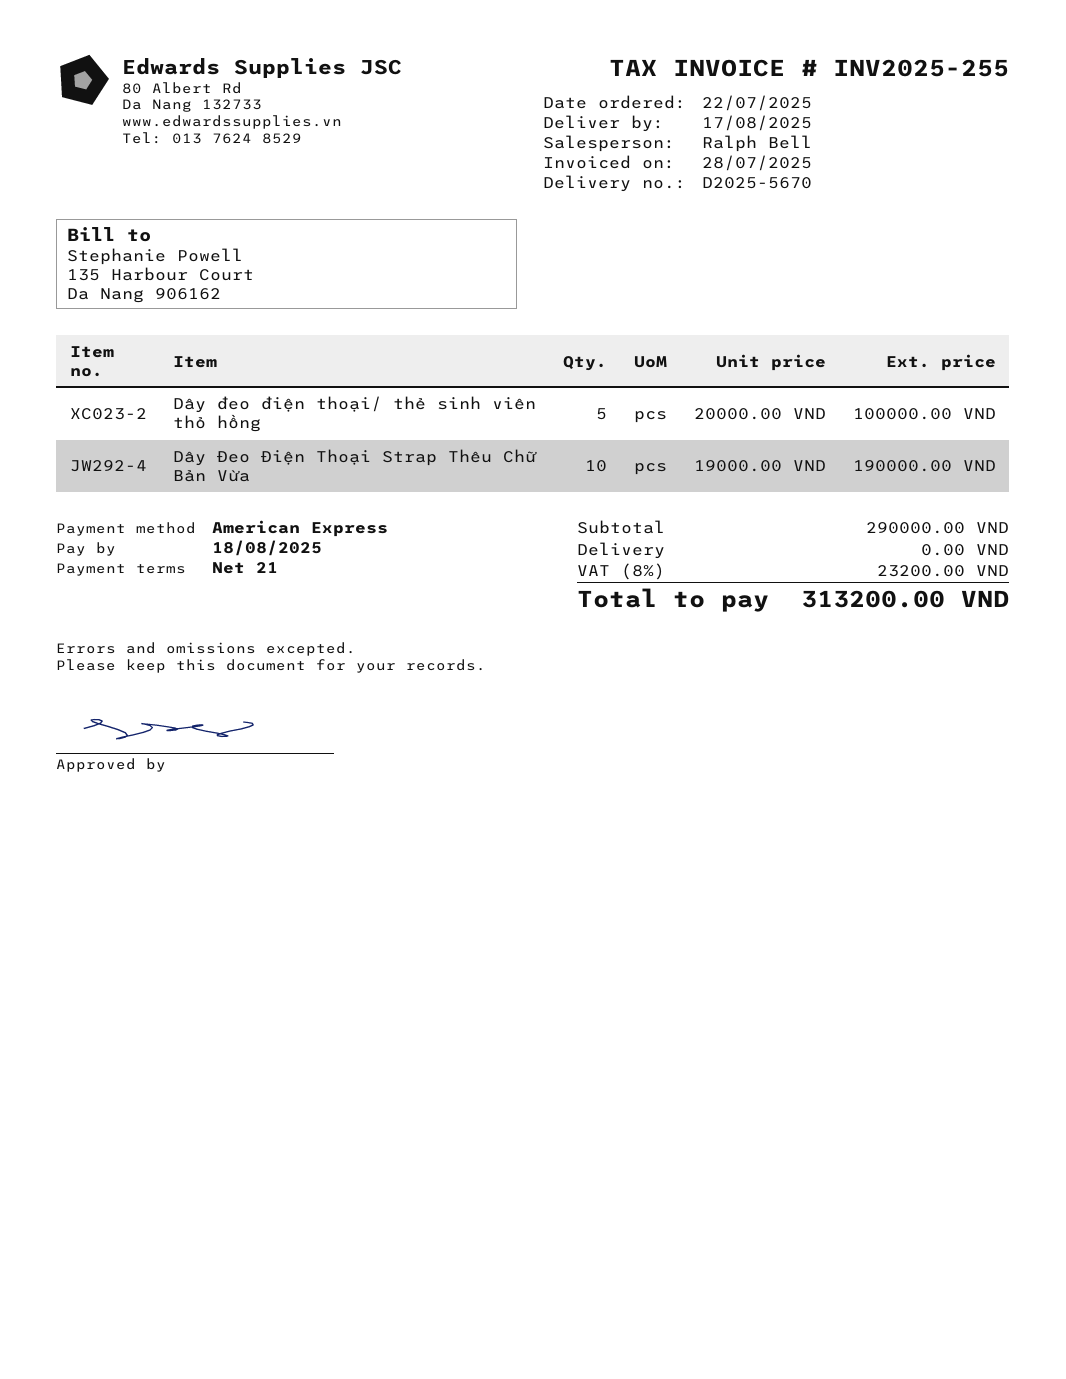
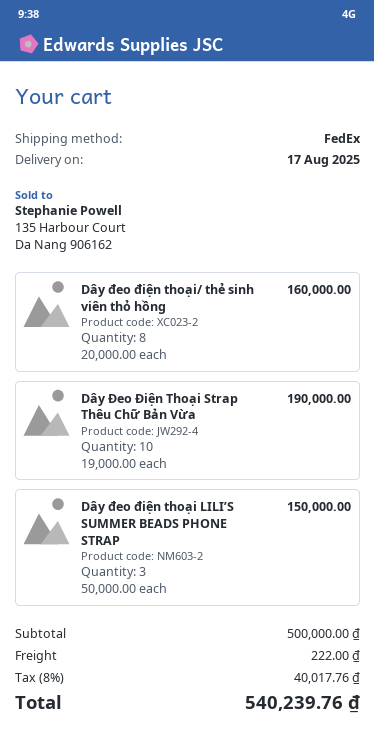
Dây đeo điện thoại/ thẻ sinh viên thỏ hồng: 5 x 20000.00 = 100000.00 -> 8 x 20000.00 = 160000.00
Dây đeo điện thoại LILI’S SUMMER BEADS PHONE STRAP: none -> 3 x 50000.00 = 150000.00
subtotal: 290000.00 -> 500000.00
shipping: 0.00 -> 222.00
tax: 8% = 23200.00 -> 8% = 40017.76
total: 313200.00 -> 540239.76

